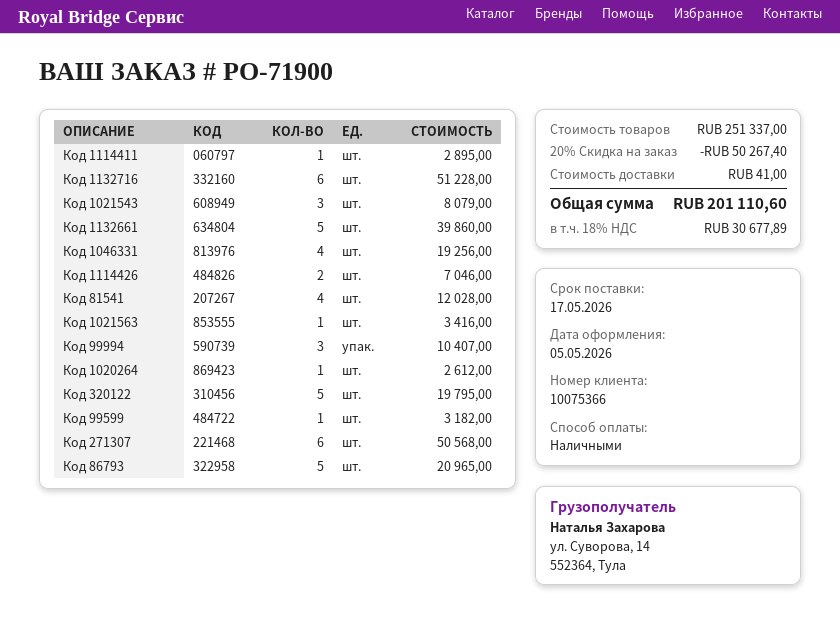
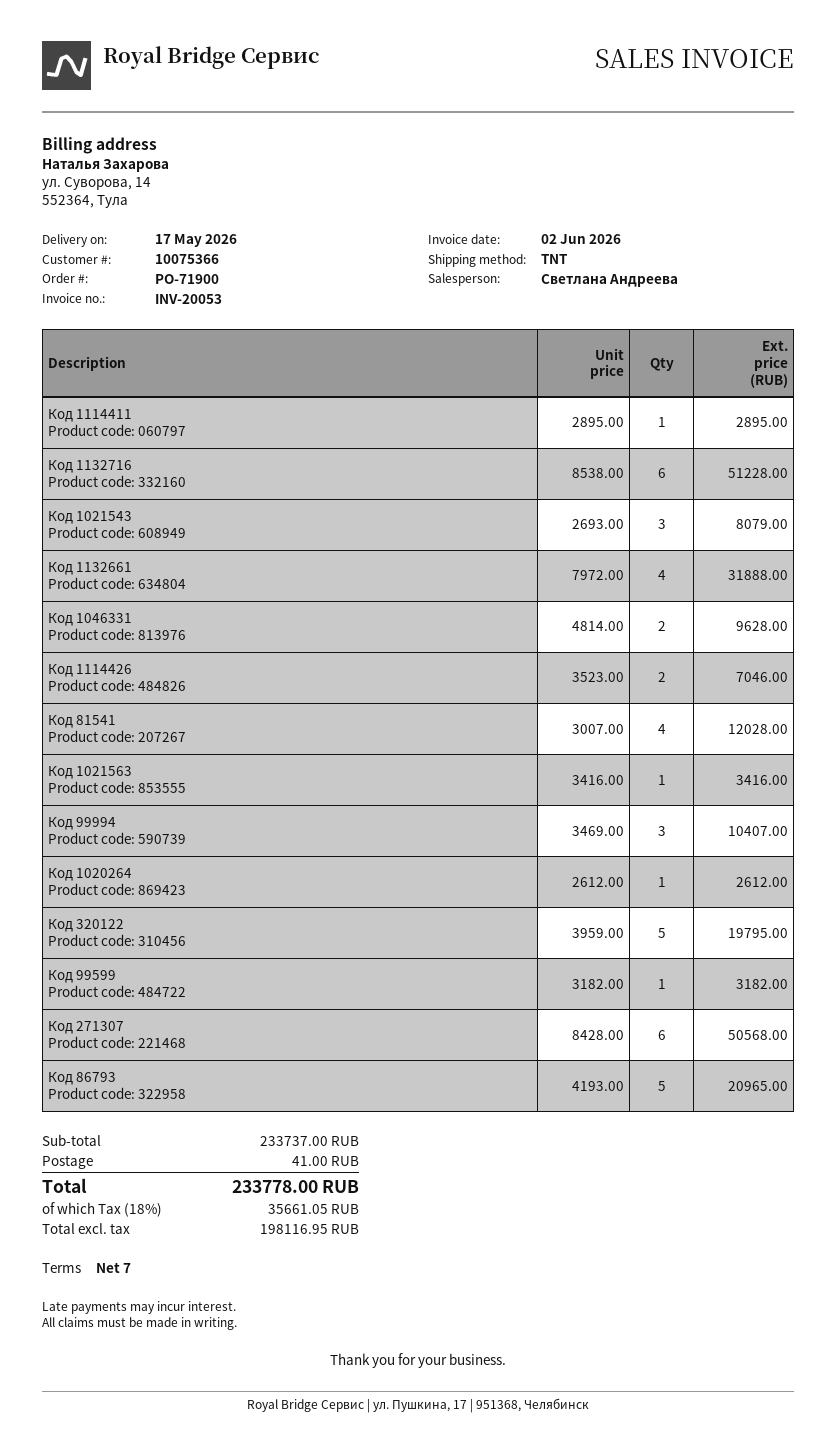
Код 1132661: 5 for 39860.00 -> 4 for 31888.00
Код 1046331: 4 for 19256.00 -> 2 for 9628.00
subtotal: 251337.00 -> 233737.00
discount: 20% = 50267.40 -> none
tax: 18% = 30677.89 -> 18% = 35661.05
total: 201110.60 -> 233778.00

